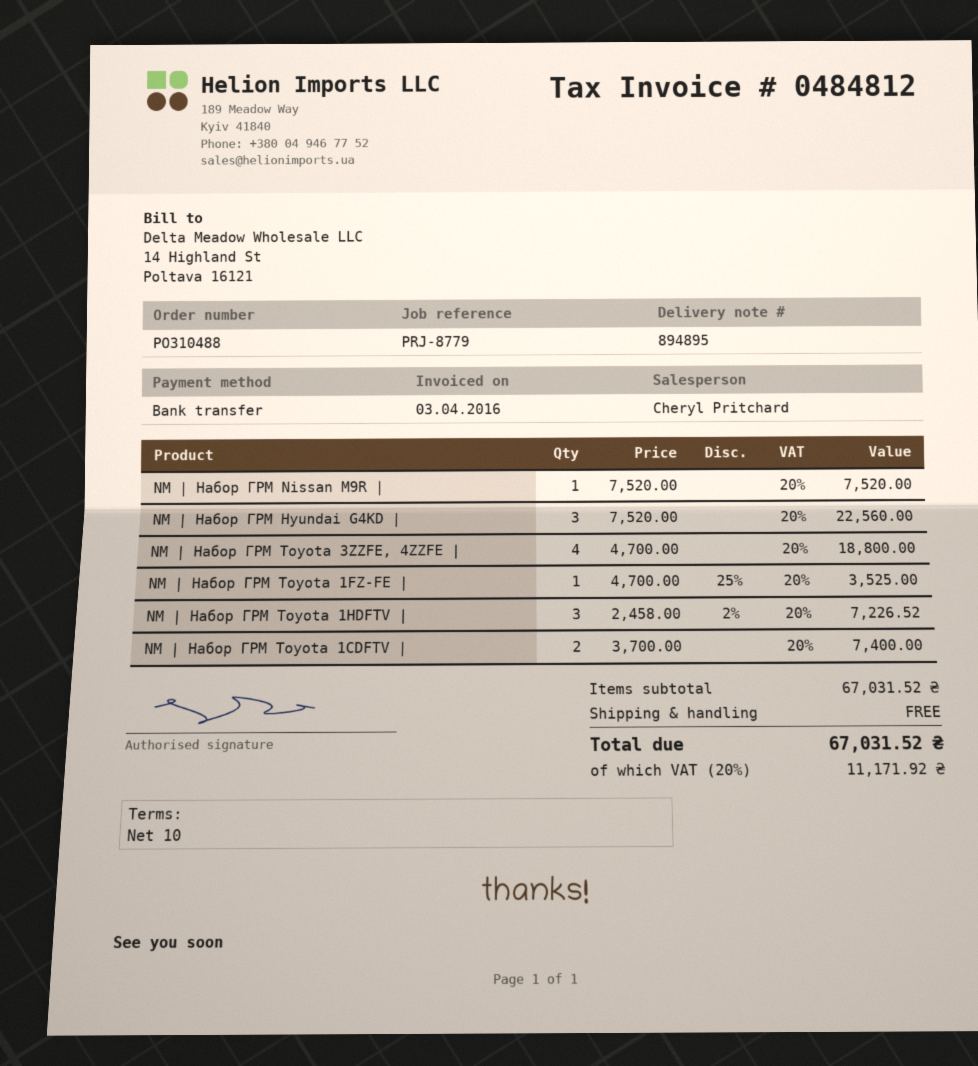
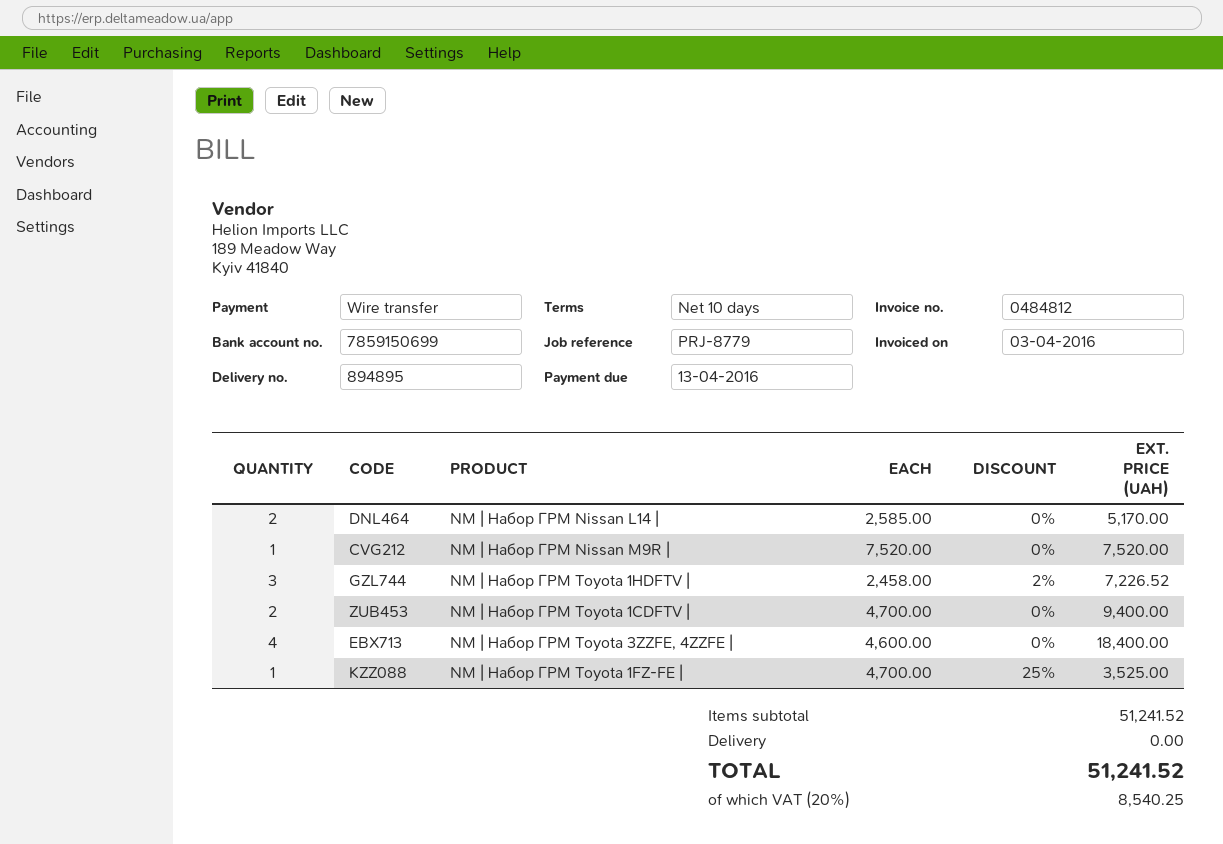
NM | Набор ГРМ Hyundai G4KD |: 3 x 7520.00 = 22560.00 -> none
NM | Набор ГРМ Toyota 3ZZFE, 4ZZFE |: 4 x 4700.00 = 18800.00 -> 4 x 4600.00 = 18400.00
NM | Набор ГРМ Toyota 1CDFTV |: 2 x 3700.00 = 7400.00 -> 2 x 4700.00 = 9400.00
NM | Набор ГРМ Nissan L14 |: none -> 2 x 2585.00 = 5170.00
subtotal: 67031.52 -> 51241.52
tax: 20% = 11171.92 -> 20% = 8540.25
total: 67031.52 -> 51241.52

